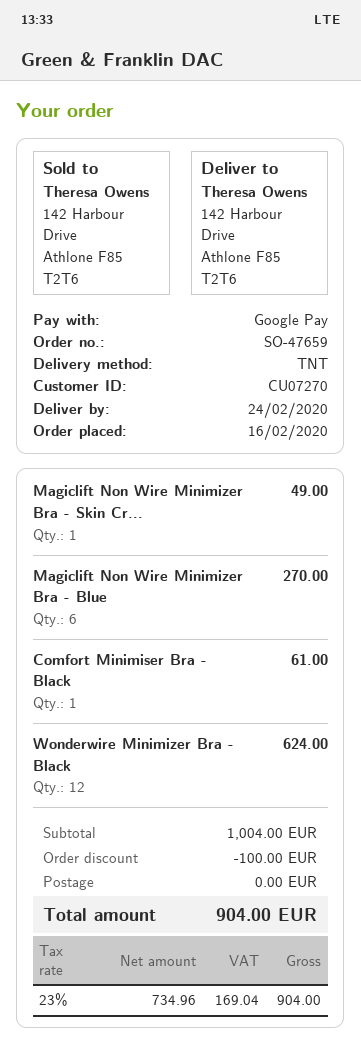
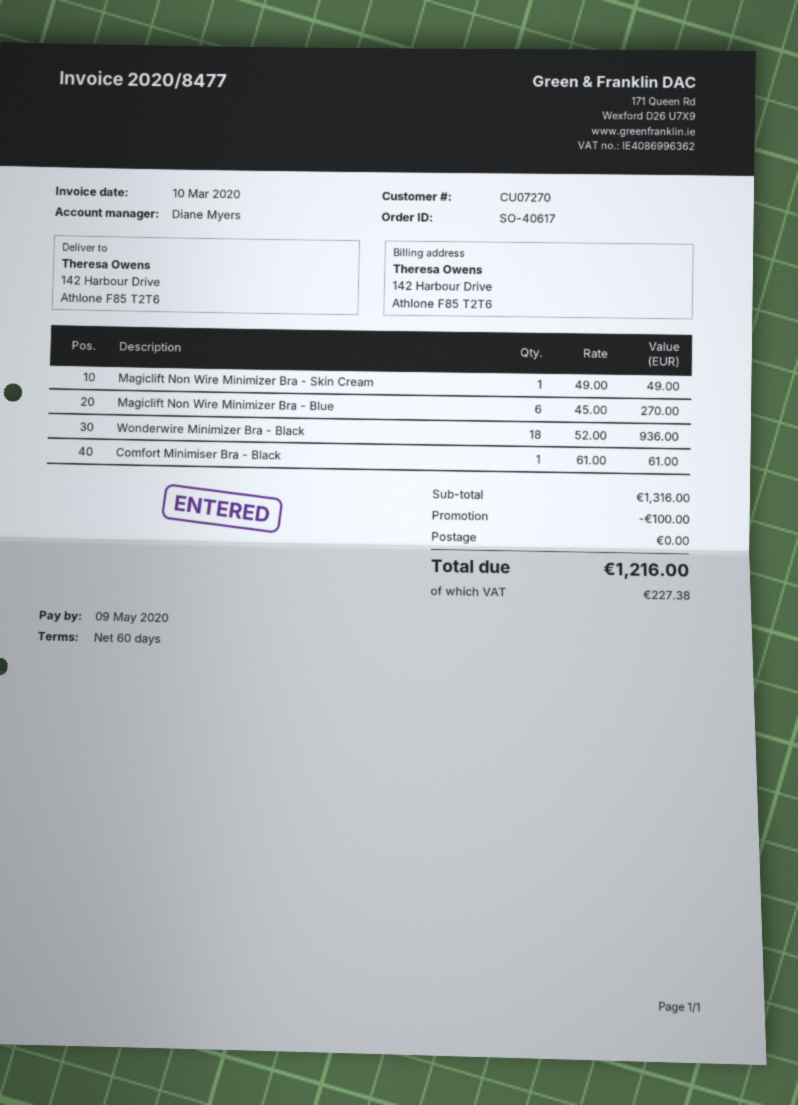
order number: SO-47659 -> SO-40617
Wonderwire Minimizer Bra - Black: 12 for 624.00 -> 18 for 936.00
subtotal: 1004.00 -> 1316.00
tax: 169.04 -> 227.38
total: 904.00 -> 1216.00

